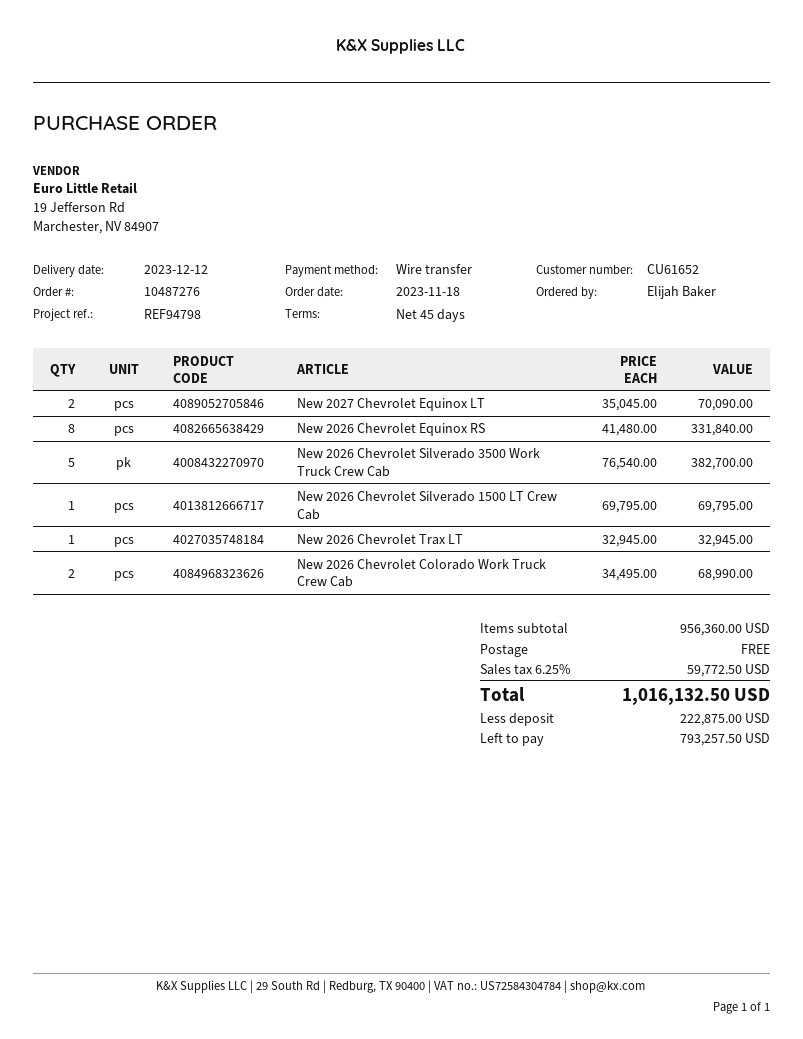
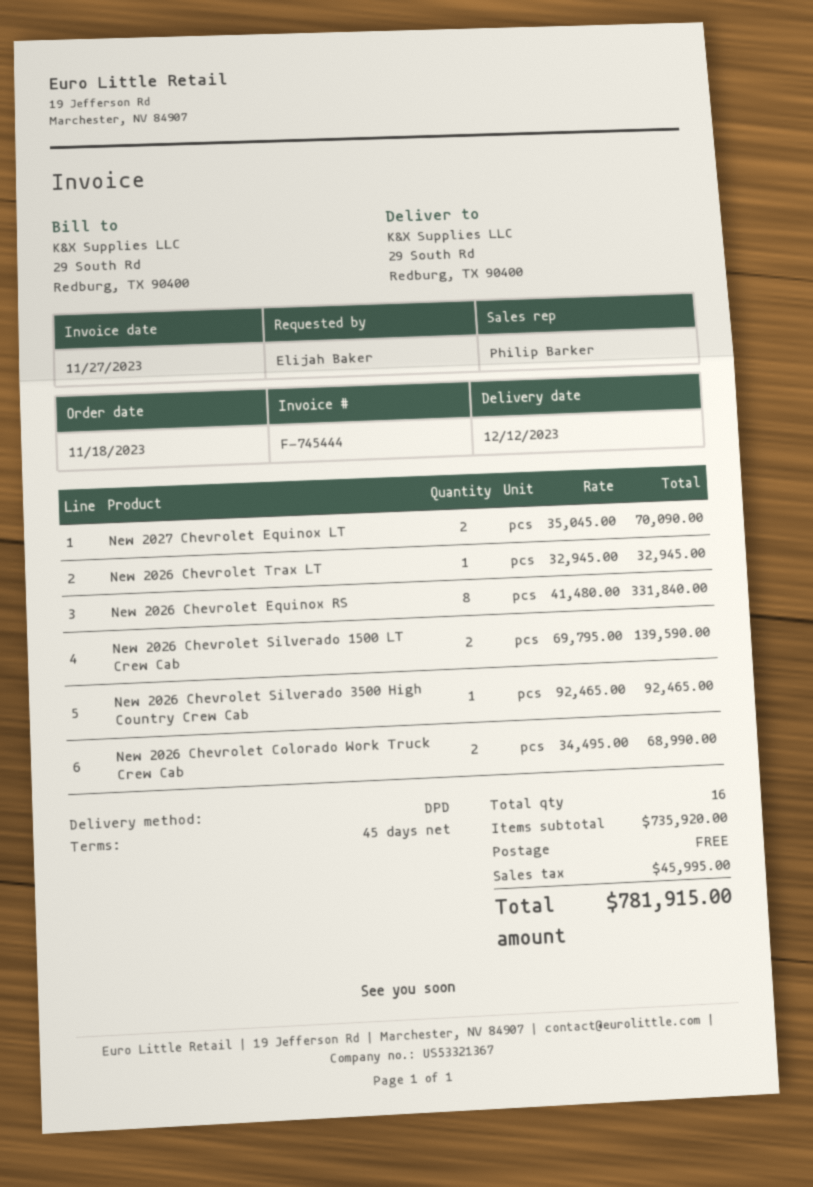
New 2026 Chevrolet Silverado 3500 Work Truck Crew Cab: 5 x 76540.00 = 382700.00 -> none
New 2026 Chevrolet Silverado 1500 LT Crew Cab: 1 x 69795.00 = 69795.00 -> 2 x 69795.00 = 139590.00
New 2026 Chevrolet Silverado 3500 High Country Crew Cab: none -> 1 x 92465.00 = 92465.00
subtotal: 956360.00 -> 735920.00
tax: 59772.50 -> 45995.00
total: 1016132.50 -> 781915.00

